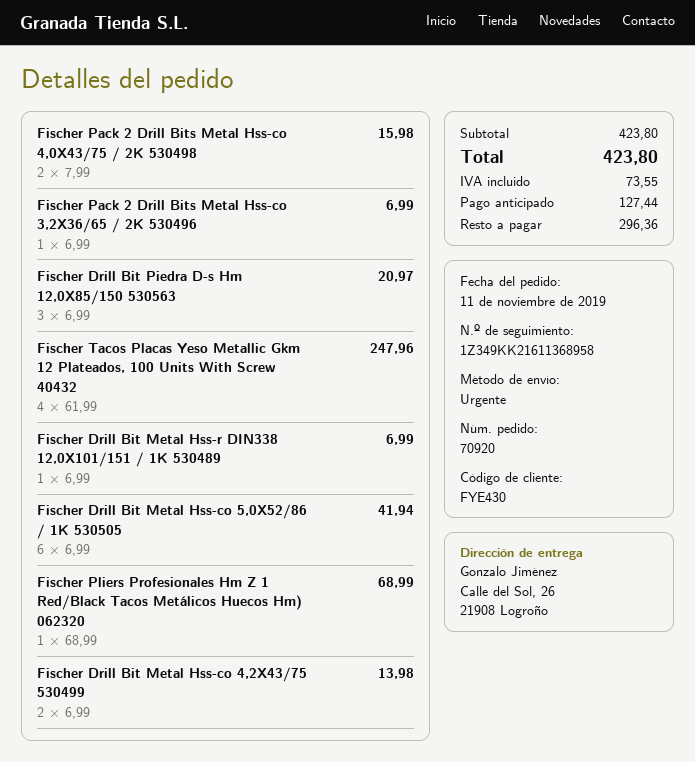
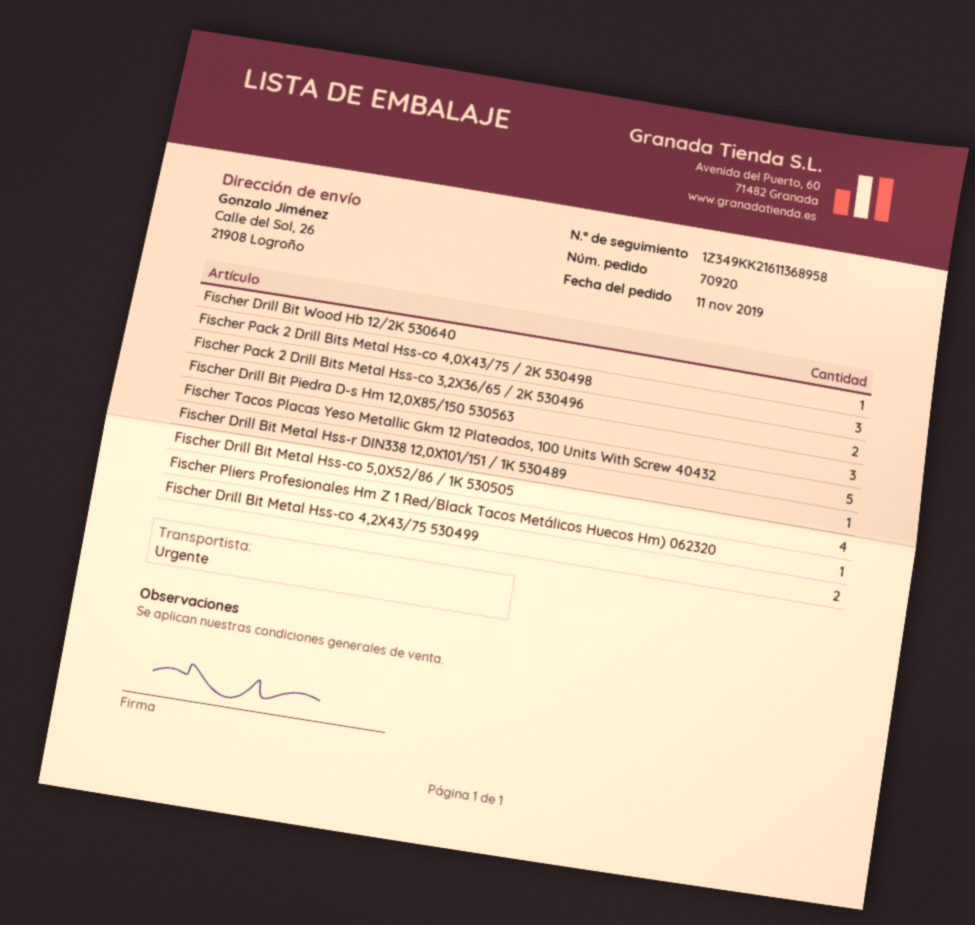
Fischer Pack 2 Drill Bits Metal Hss-co 4,0X43/75 / 2K 530498: 2 -> 3
Fischer Pack 2 Drill Bits Metal Hss-co 3,2X36/65 / 2K 530496: 1 -> 2
Fischer Tacos Placas Yeso Metallic Gkm 12 Plateados, 100 Units With Screw 40432: 4 -> 5
Fischer Drill Bit Metal Hss-co 5,0X52/86 / 1K 530505: 6 -> 4
Fischer Drill Bit Wood Hb 12/2K 530640: none -> 1

